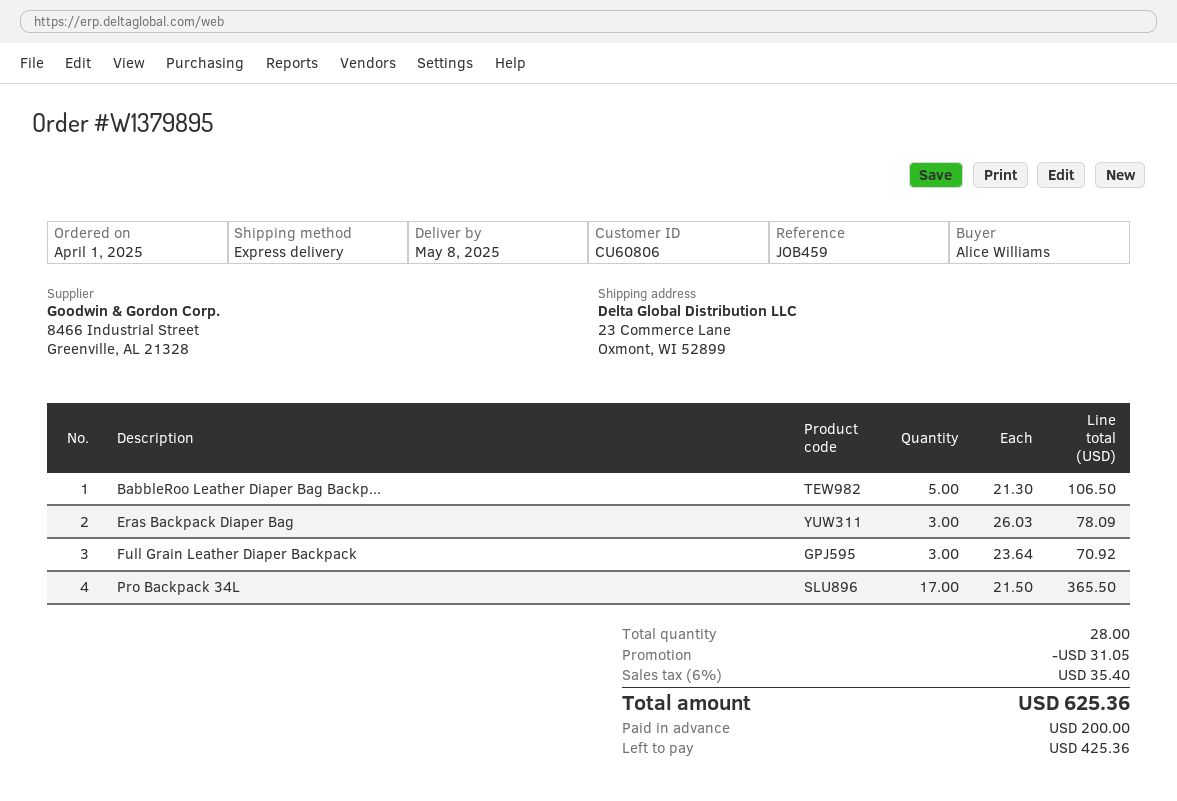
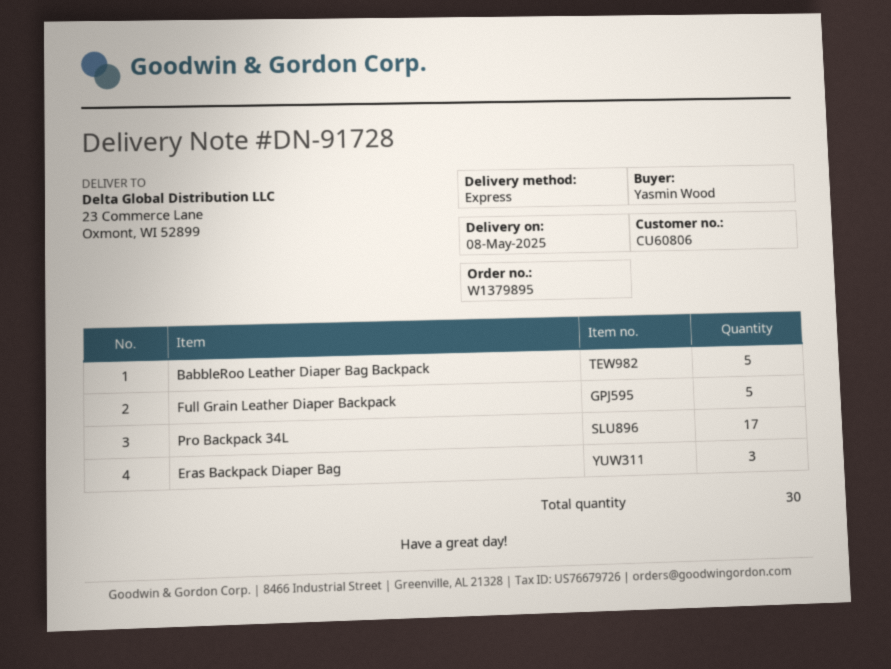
ordered by: Alice Williams -> Yasmin Wood
Full Grain Leather Diaper Backpack: 3 -> 5
total quantity: 28 -> 30

